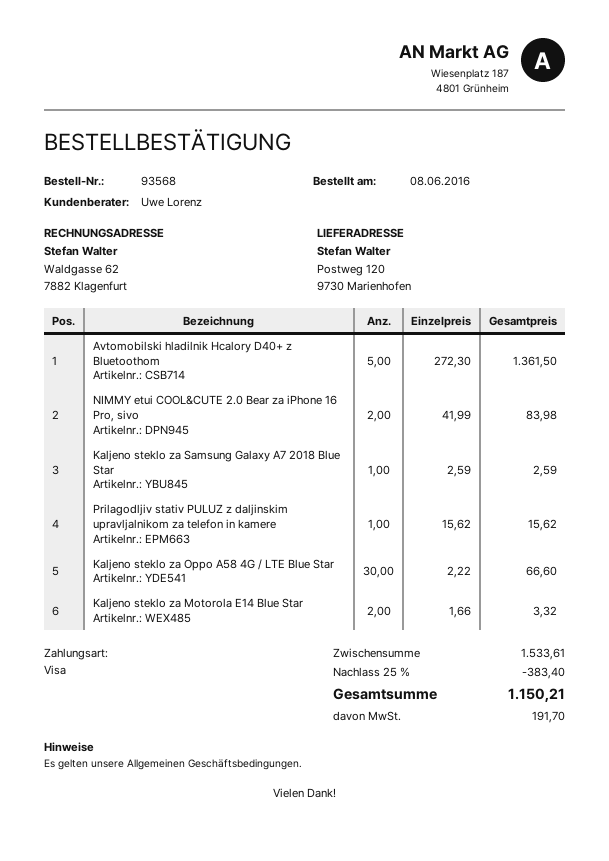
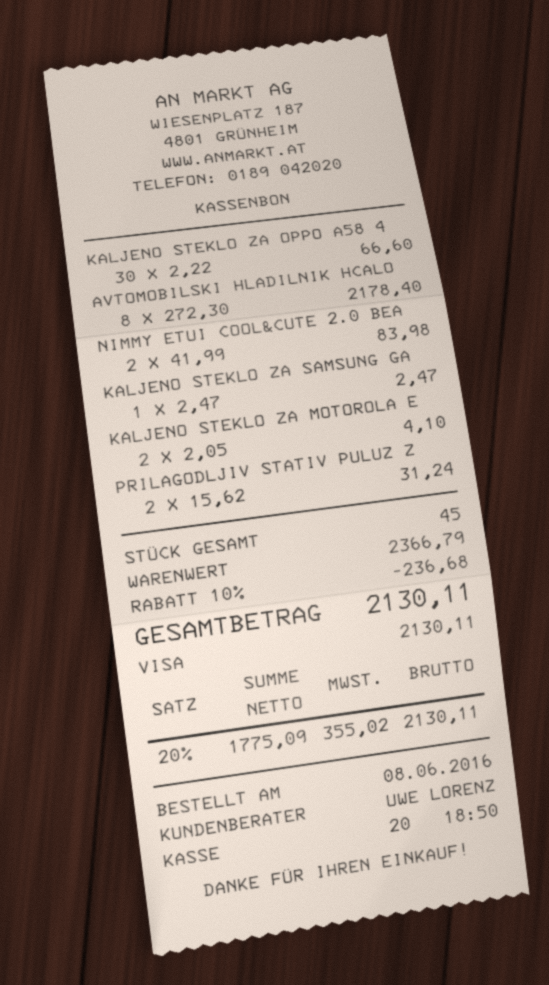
Avtomobilski hladilnik Hcalory D40+ z Bluetoothom: 5 x 272.30 = 1361.50 -> 8 x 272.30 = 2178.40
Kaljeno steklo za Samsung Galaxy A7 2018 Blue Star: 1 x 2.59 = 2.59 -> 1 x 2.47 = 2.47
Prilagodljiv stativ PULUZ z daljinskim upravljalnikom za telefon in kamere: 1 x 15.62 = 15.62 -> 2 x 15.62 = 31.24
Kaljeno steklo za Motorola E14 Blue Star: 2 x 1.66 = 3.32 -> 2 x 2.05 = 4.10
subtotal: 1533.61 -> 2366.79
discount: 25% = 383.40 -> 10% = 236.68
tax: 191.70 -> 355.02
total: 1150.21 -> 2130.11

